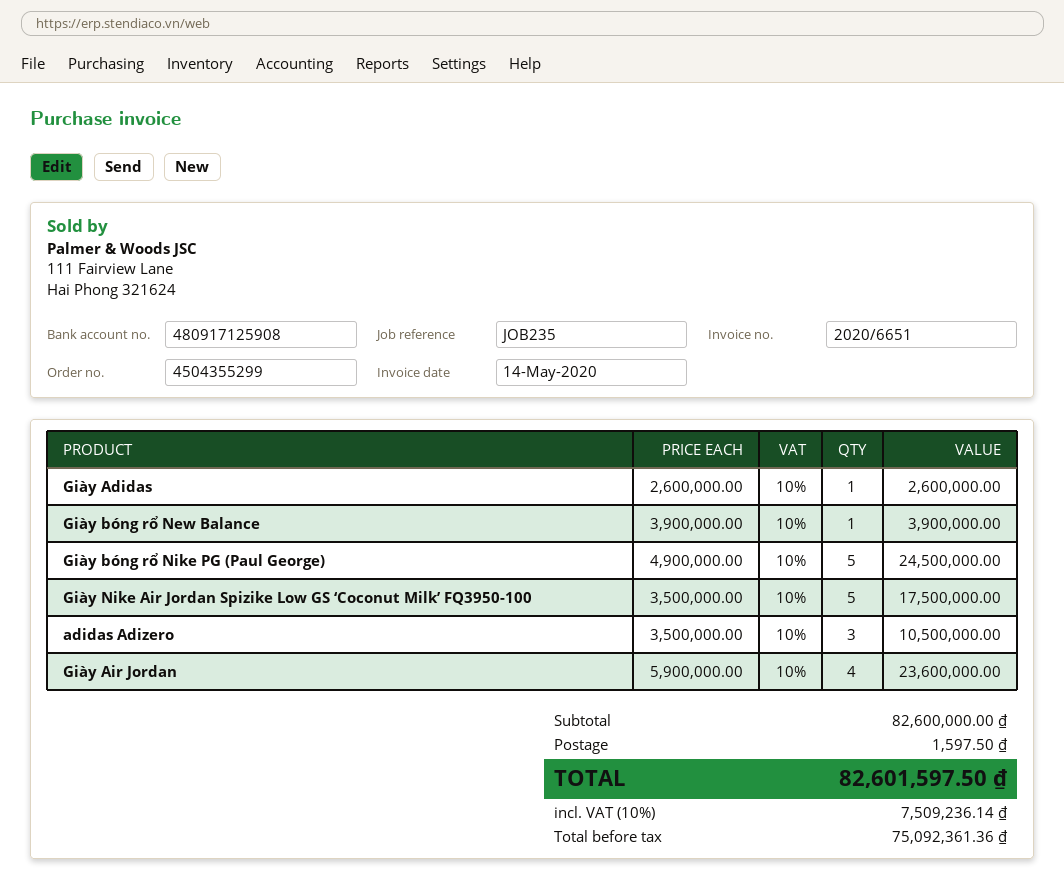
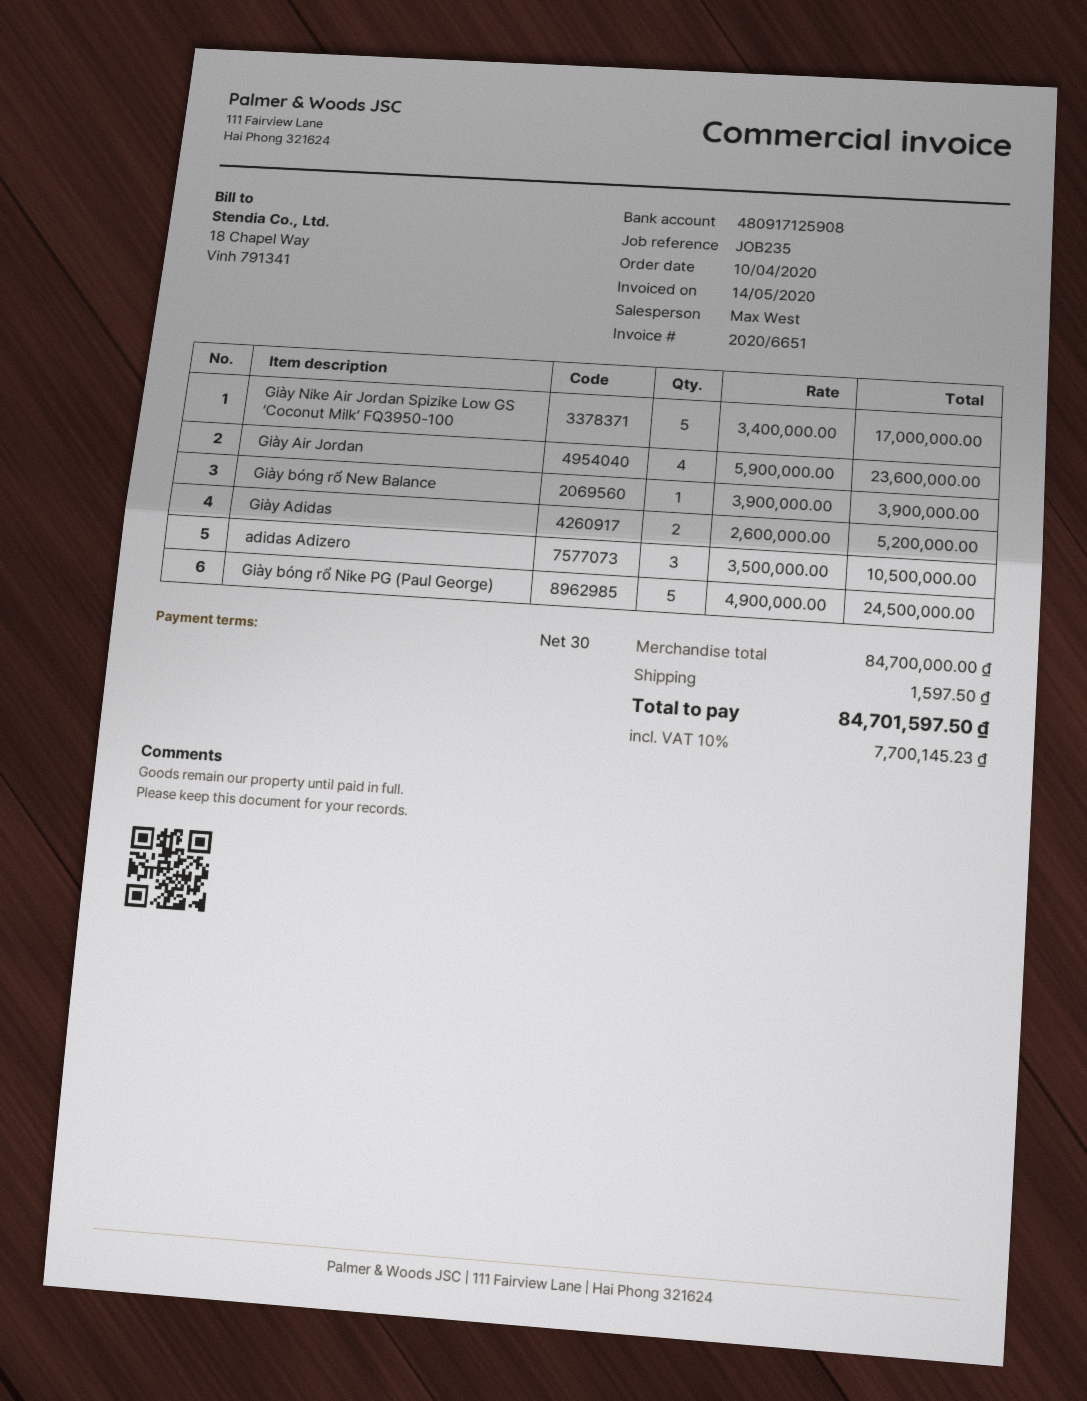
Giày Adidas: 1 x 2600000.00 = 2600000.00 -> 2 x 2600000.00 = 5200000.00
Giày Nike Air Jordan Spizike Low GS ‘Coconut Milk’ FQ3950-100: 5 x 3500000.00 = 17500000.00 -> 5 x 3400000.00 = 17000000.00
subtotal: 82600000.00 -> 84700000.00
tax: 10% = 7509236.14 -> 10% = 7700145.23
total: 82601597.50 -> 84701597.50

